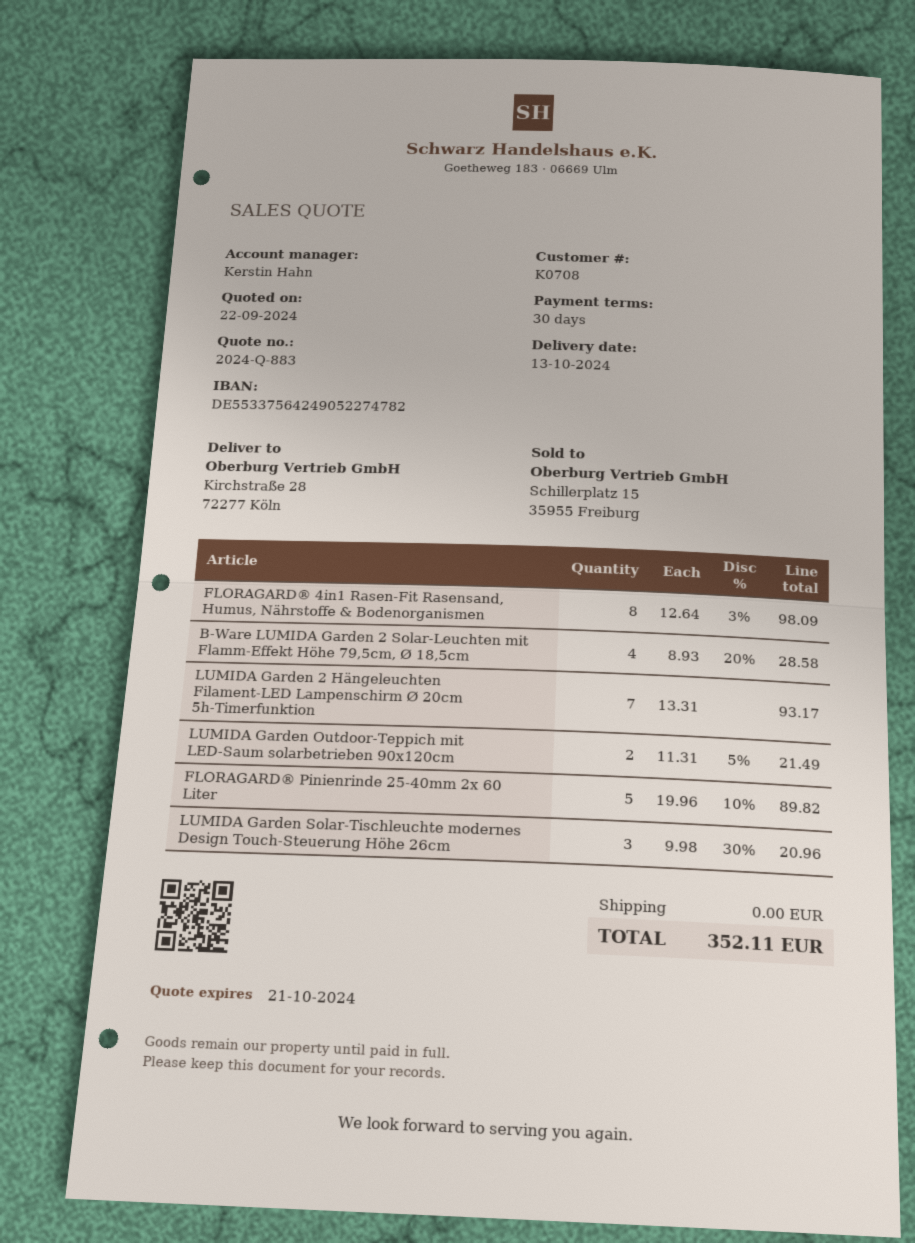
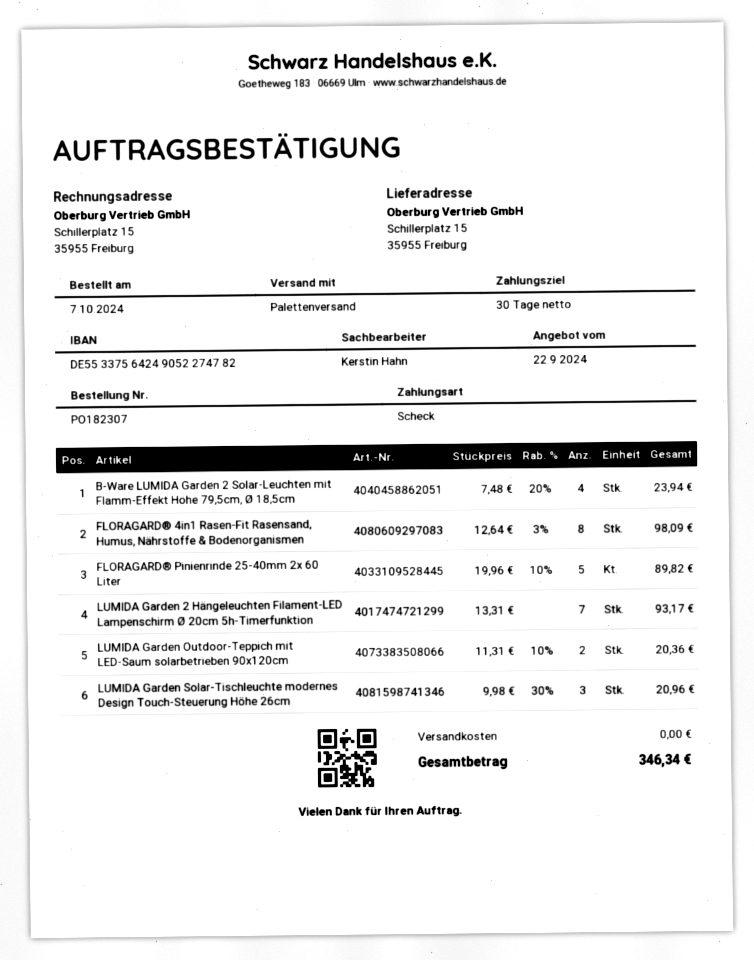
ship to: Kirchstraße 28, 72277 Köln -> Schillerplatz 15, 35955 Freiburg
B-Ware LUMIDA Garden 2 Solar-Leuchten mit Flamm-Effekt Höhe 79,5cm, Ø 18,5cm: 4 x 8.93 - 20% = 28.58 -> 4 x 7.48 - 20% = 23.94
LUMIDA Garden Outdoor-Teppich mit LED-Saum solarbetrieben 90x120cm: 2 x 11.31 - 5% = 21.49 -> 2 x 11.31 - 10% = 20.36
total: 352.11 -> 346.34

